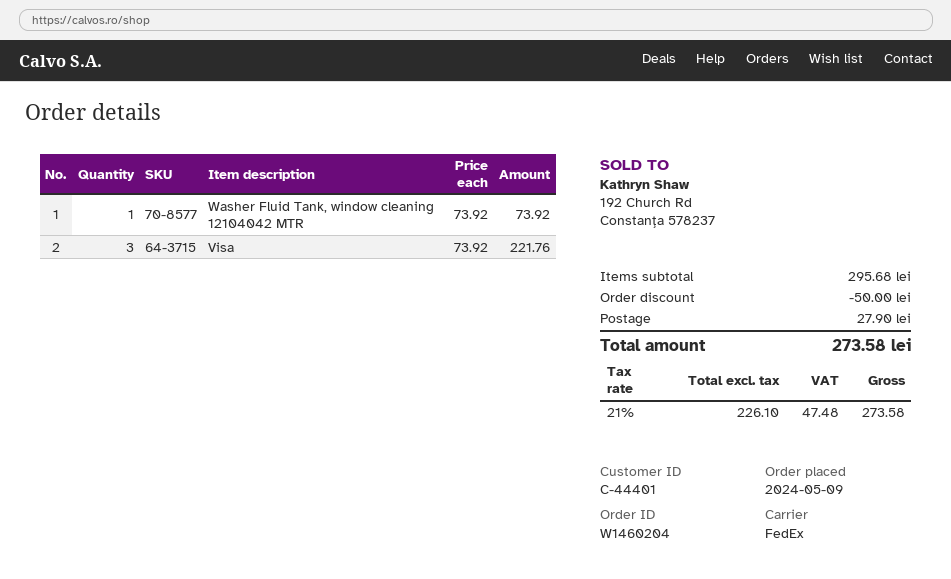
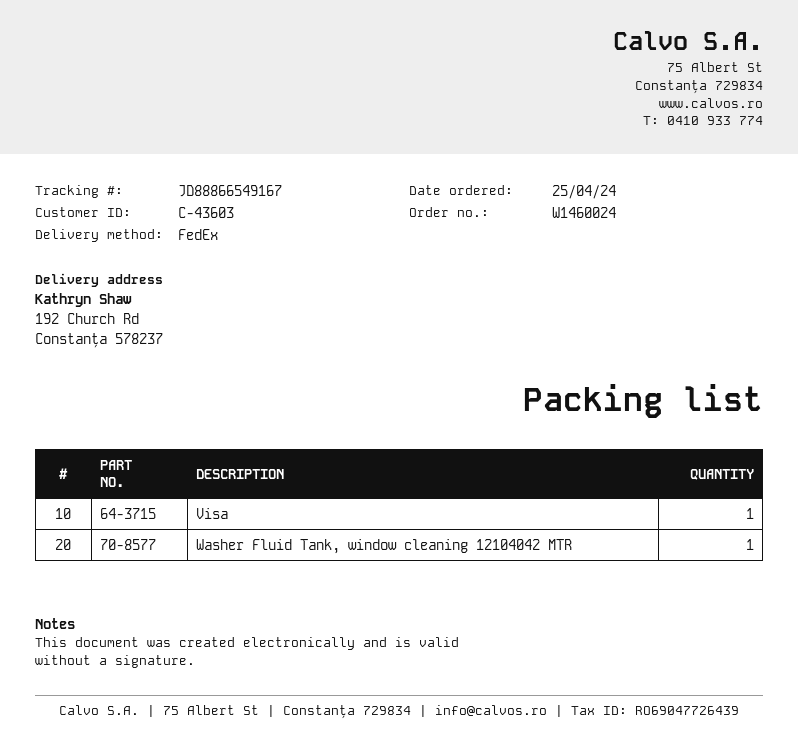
order number: W1460204 -> W1460024
order date: 2024-05-09 -> 2024-04-25
customer number: C-44401 -> C-43603
Visa: 3 -> 1

